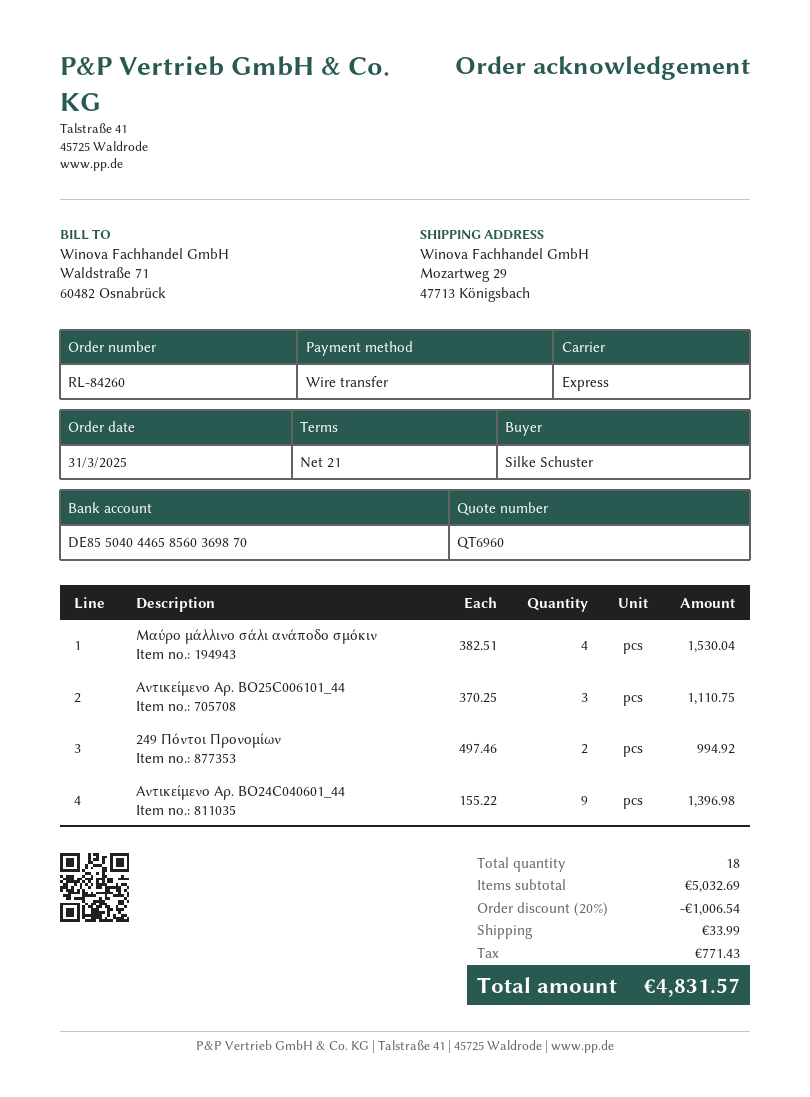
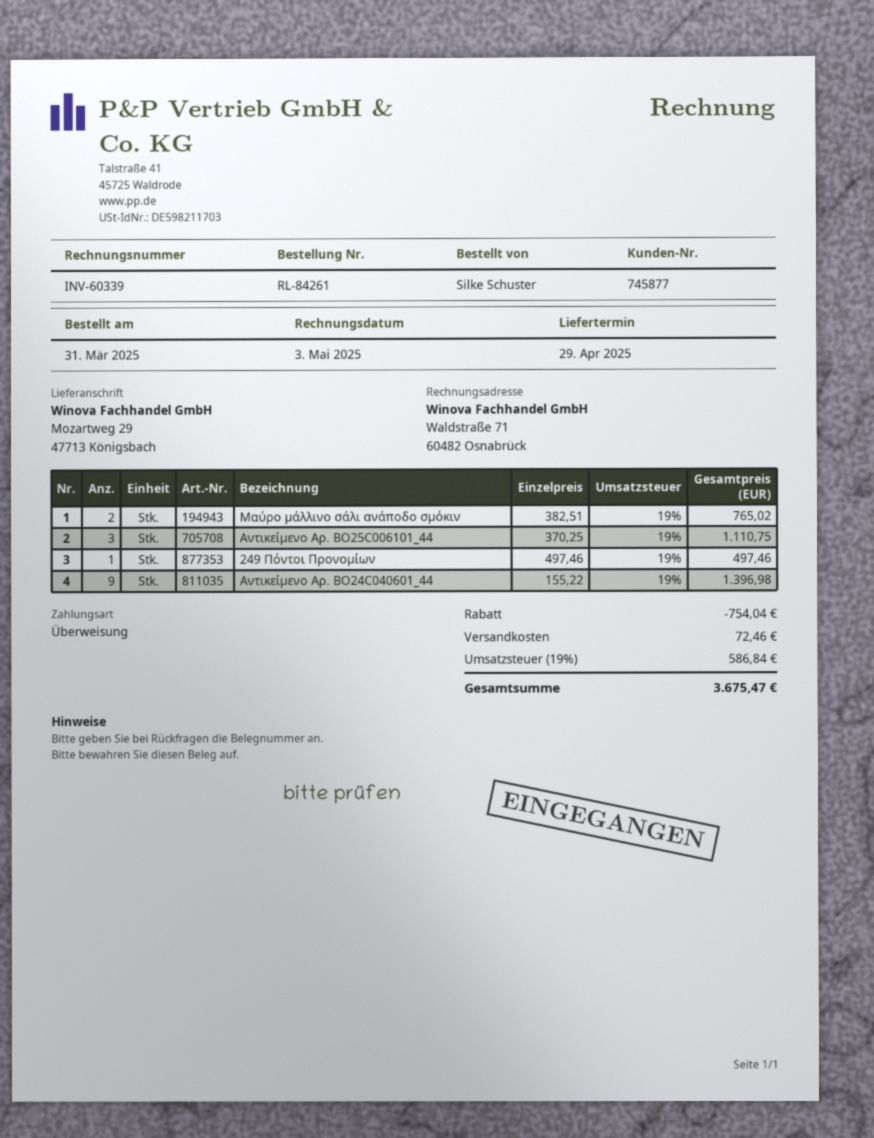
order number: RL-84260 -> RL-84261
Μαύρο μάλλινο σάλι ανάποδο σμόκιν: 4 x 382.51 = 1530.04 -> 2 x 382.51 = 765.02
249 Πόντοι Προνομίων: 2 x 497.46 = 994.92 -> 1 x 497.46 = 497.46
discount: 1006.54 -> 754.04
shipping: 33.99 -> 72.46
tax: 771.43 -> 586.84
total: 4831.57 -> 3675.47

